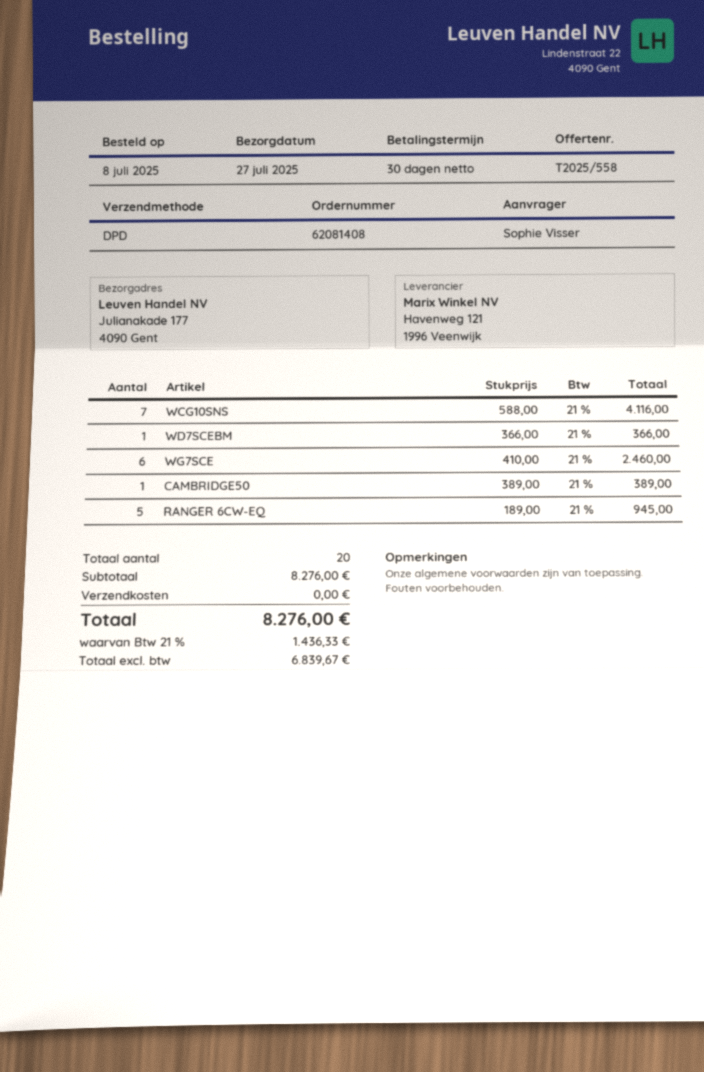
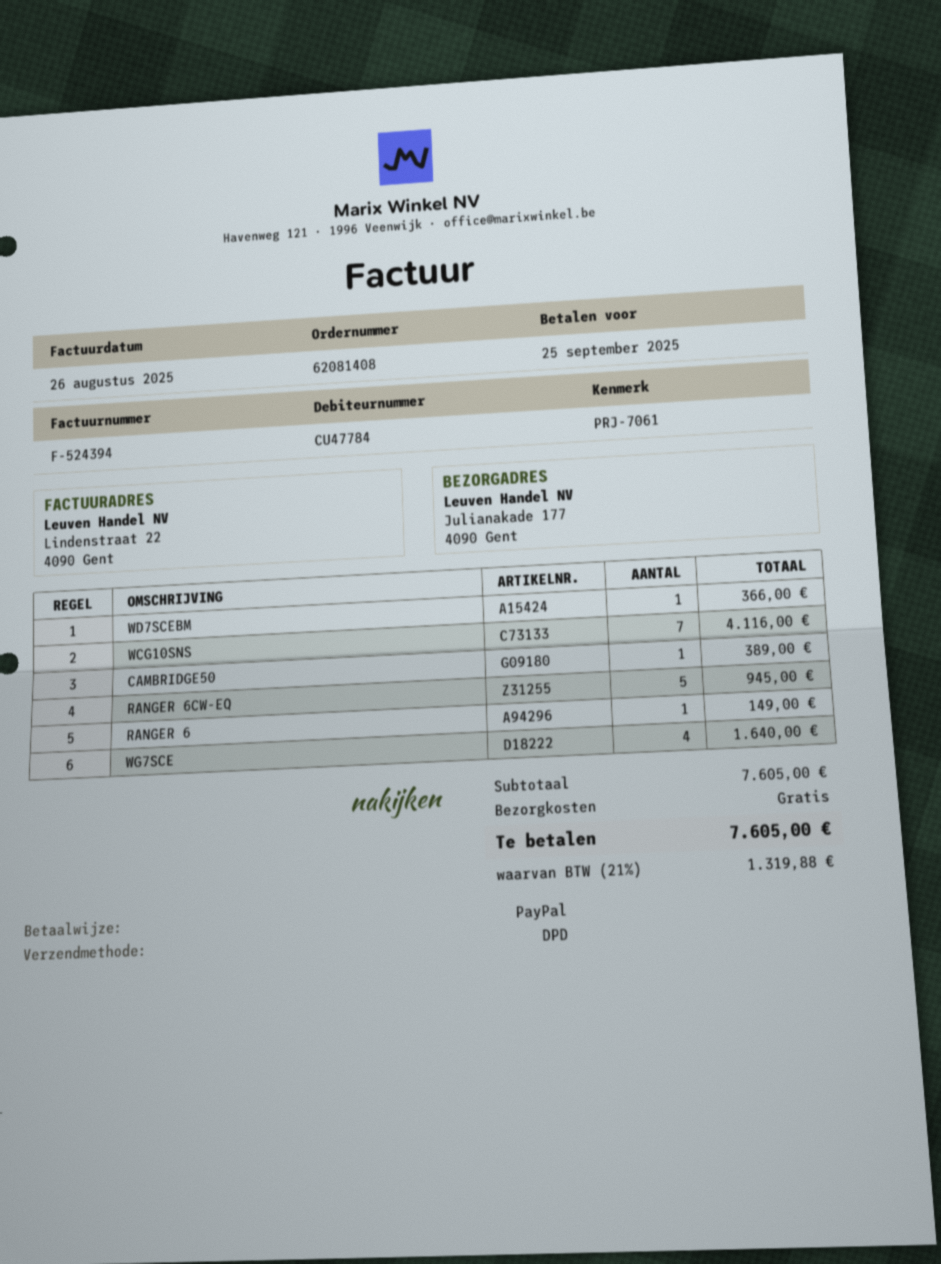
WG7SCE: 6 for 2460.00 -> 4 for 1640.00
RANGER 6: none -> 1 for 149.00
subtotal: 8276.00 -> 7605.00
tax: 21% = 1436.33 -> 21% = 1319.88
total: 8276.00 -> 7605.00

